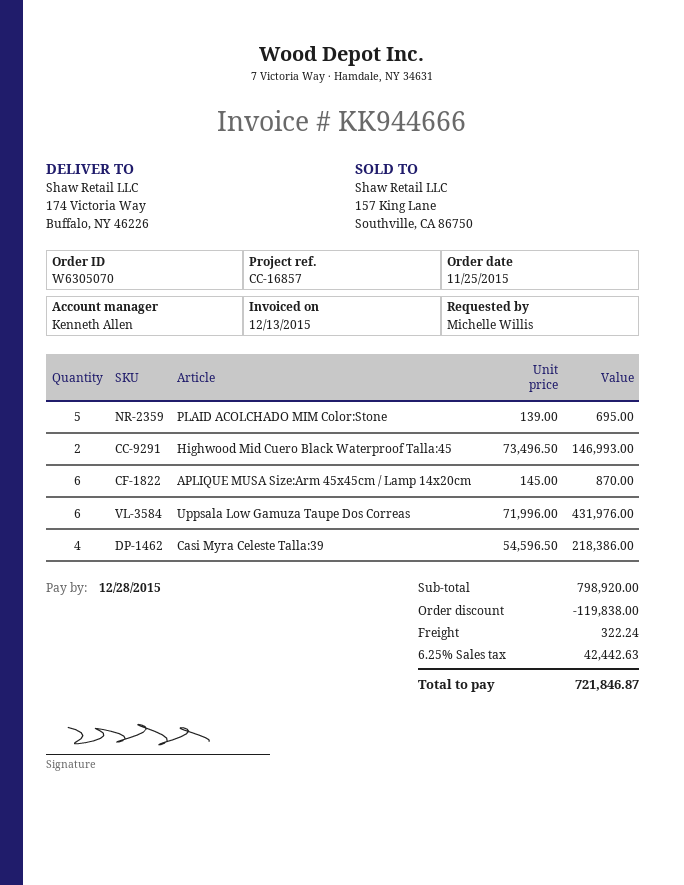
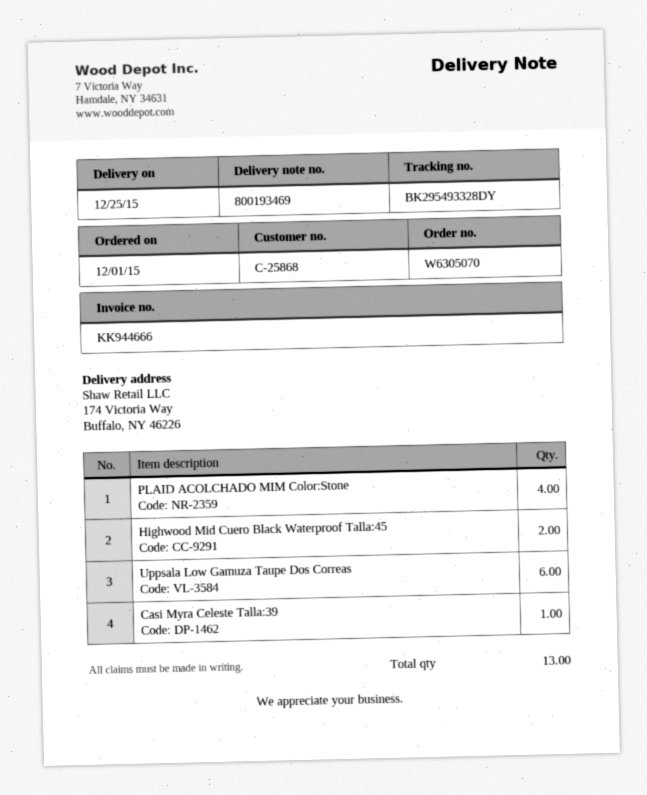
order date: 2015-11-25 -> 2015-12-01
PLAID ACOLCHADO MIM Color:Stone: 5 -> 4
APLIQUE MUSA Size:Arm 45x45cm / Lamp 14x20cm: 6 -> none
Casi Myra Celeste Talla:39: 4 -> 1

